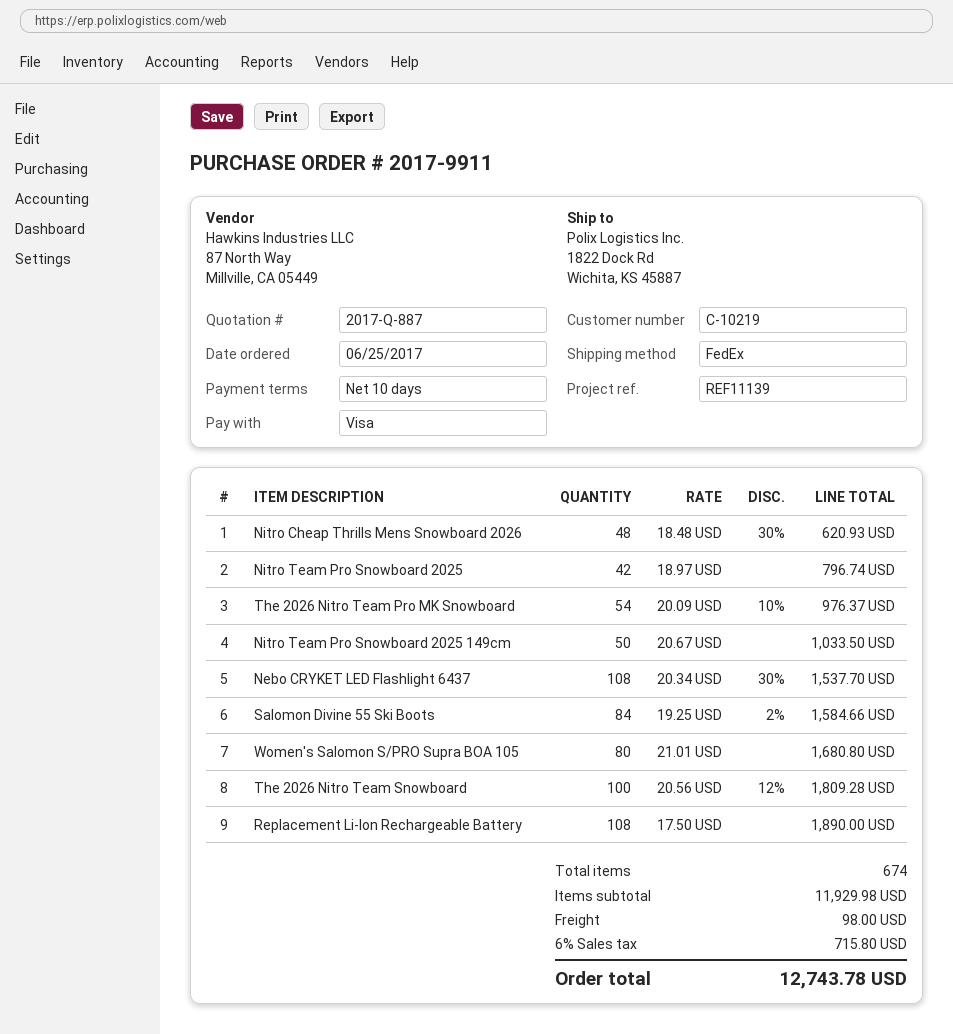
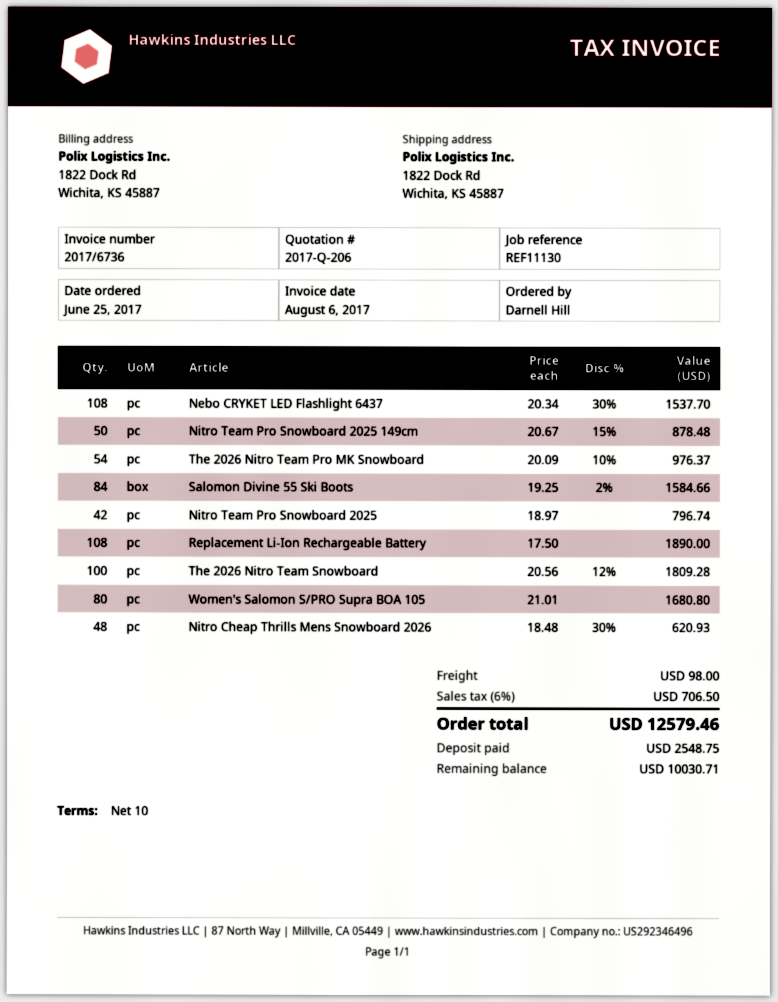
quote number: 2017-Q-887 -> 2017-Q-206
reference: REF11139 -> REF11130
Nitro Team Pro Snowboard 2025 149cm: 50 x 20.67 = 1033.50 -> 50 x 20.67 - 15% = 878.48
tax: 6% = 715.80 -> 6% = 706.50
total: 12743.78 -> 12579.46

